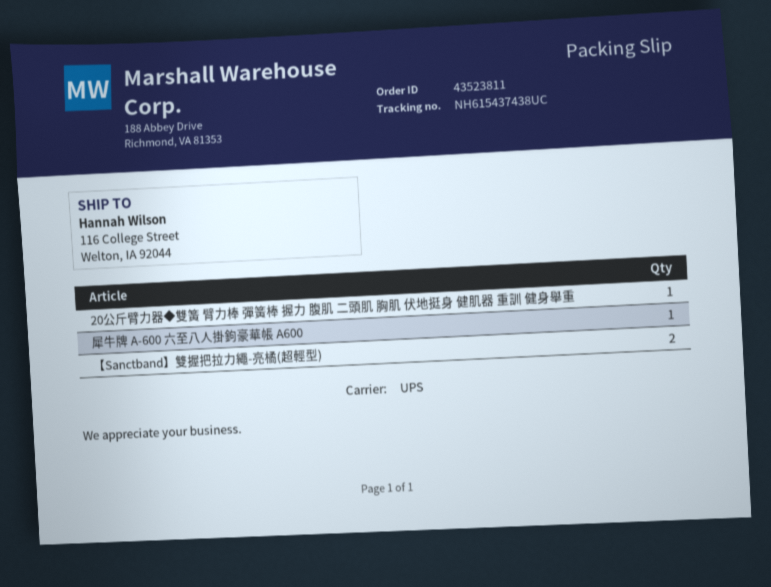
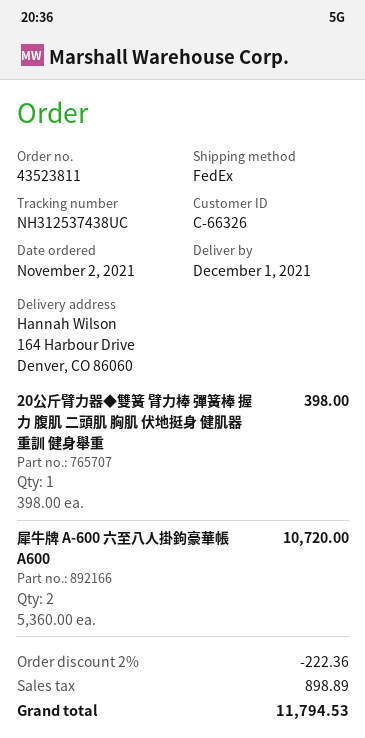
shipping method: UPS -> FedEx
tracking number: NH615437438UC -> NH312537438UC
ship to: 116 College Street, Welton, IA 92044 -> 164 Harbour Drive, Denver, CO 86060
犀牛牌 A-600 六至八人掛鉤豪華帳 A600: 1 -> 2
【Sanctband】雙握把拉力繩-亮橘(超輕型): 2 -> none

